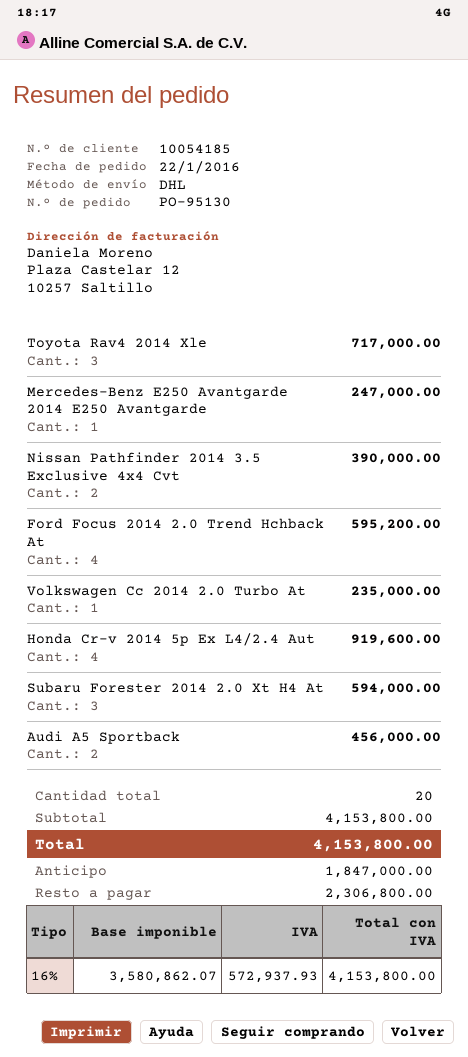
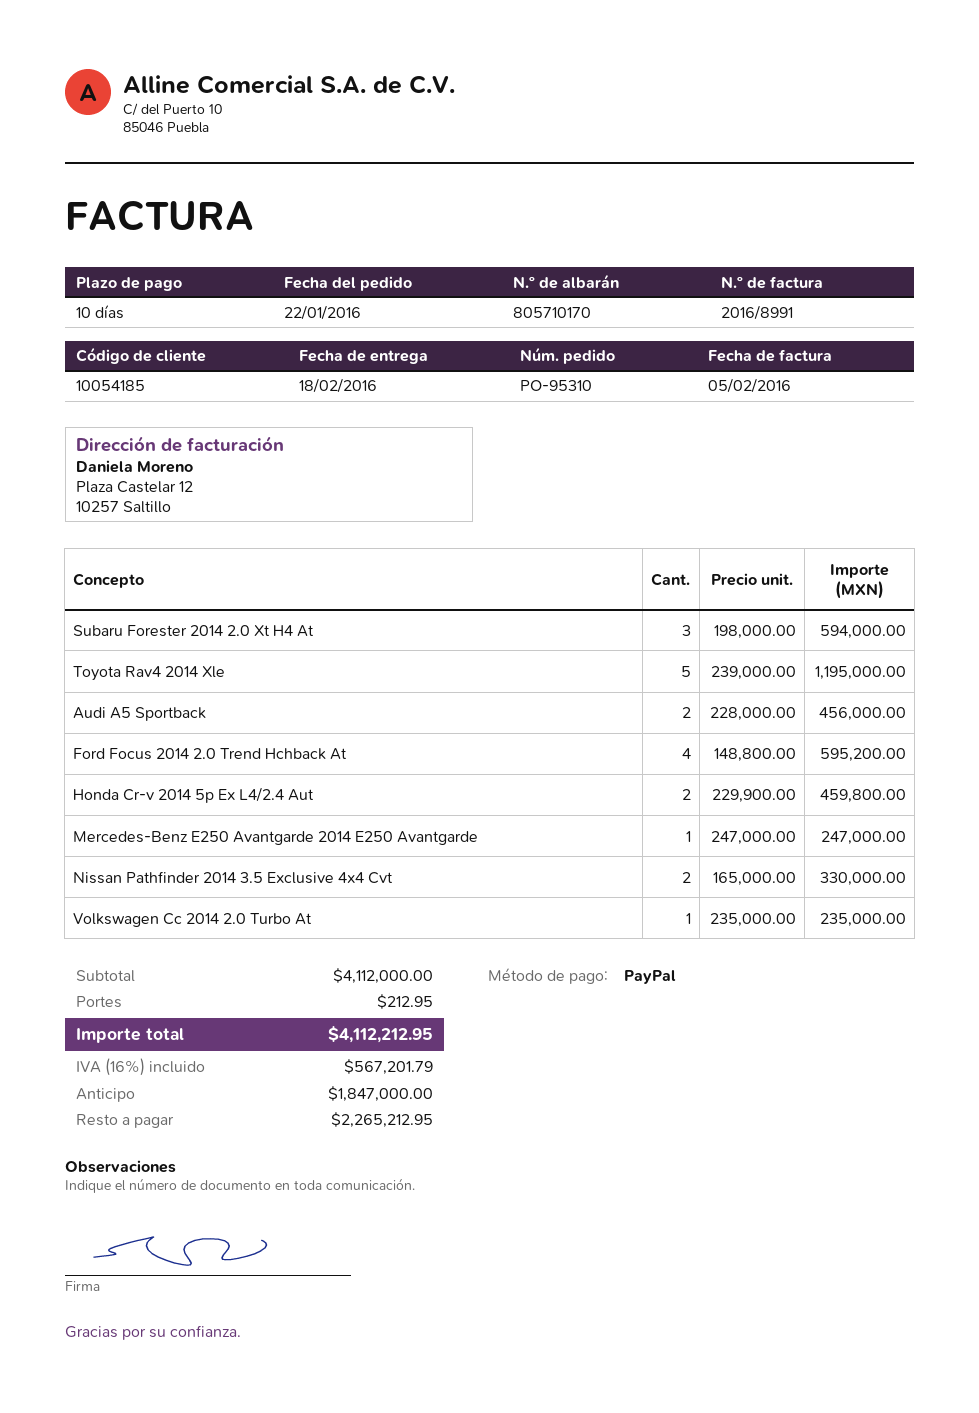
order number: PO-95130 -> PO-95310
Toyota Rav4 2014 Xle: 3 for 717000.00 -> 5 for 1195000.00
Nissan Pathfinder 2014 3.5 Exclusive 4x4 Cvt: 2 for 390000.00 -> 2 for 330000.00
Honda Cr-v 2014 5p Ex L4/2.4 Aut: 4 for 919600.00 -> 2 for 459800.00
subtotal: 4153800.00 -> 4112000.00
shipping: none -> 212.95
tax: 16% = 572937.93 -> 16% = 567201.79
total: 4153800.00 -> 4112212.95
balance: 2306800.00 -> 2265212.95

